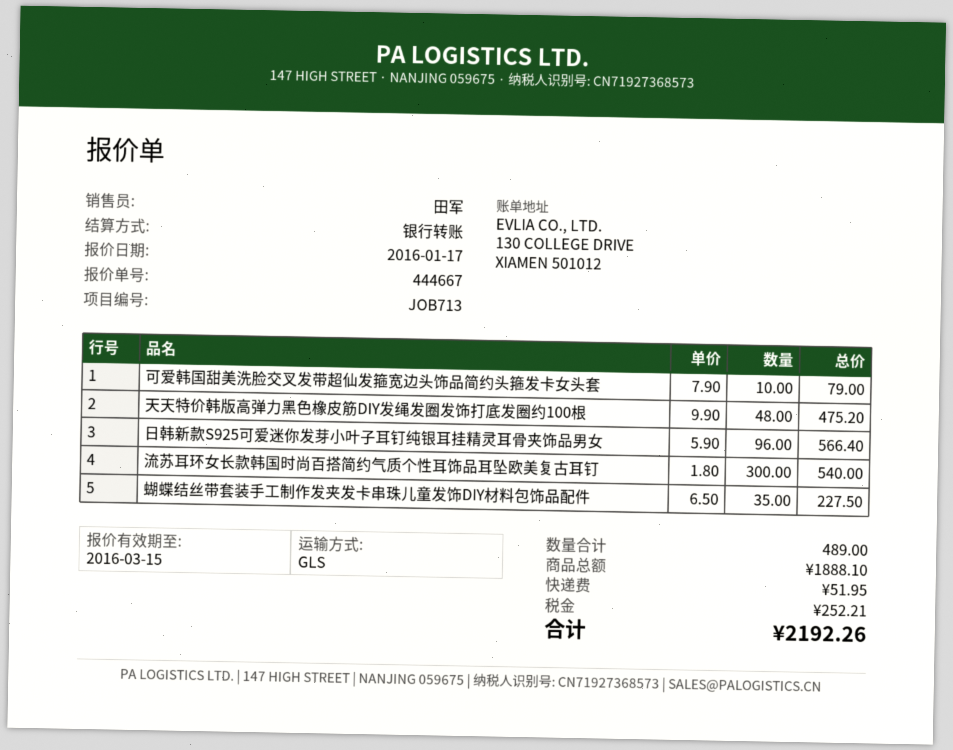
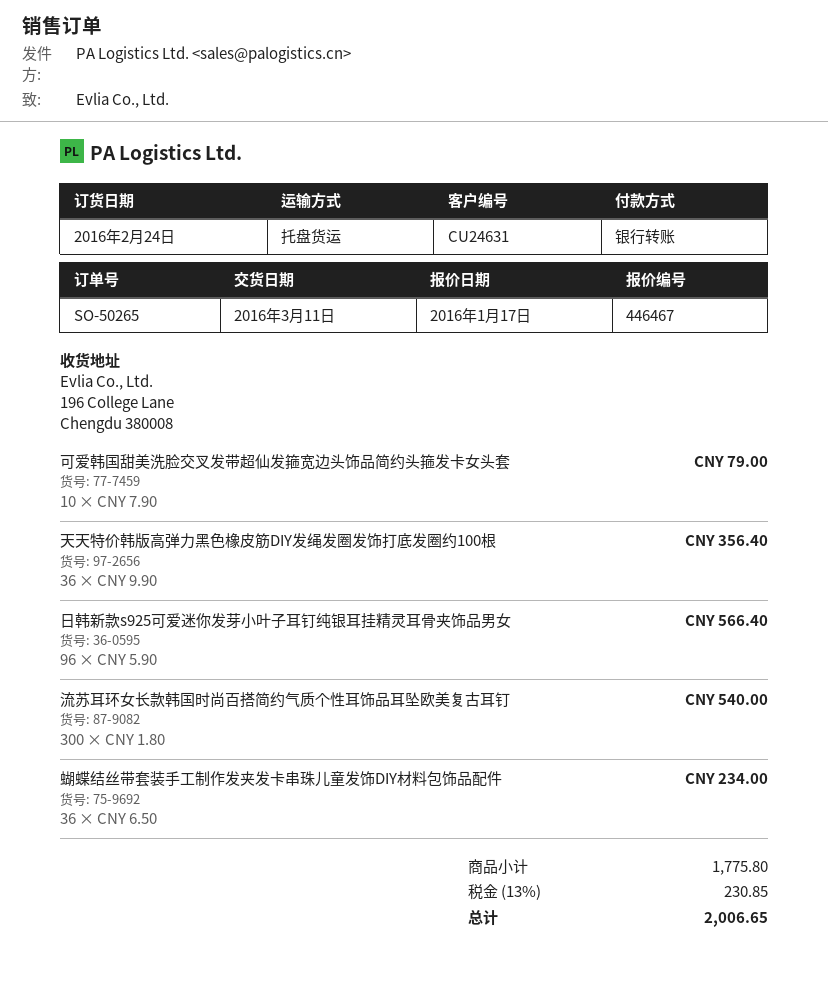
quote number: 444667 -> 446467
shipping method: GLS -> pallet freight
天天特价韩版高弹力黑色橡皮筋DIY发绳发圈发饰打底发圈约100根: 48 x 9.90 = 475.20 -> 36 x 9.90 = 356.40
蝴蝶结丝带套装手工制作发夹发卡串珠儿童发饰DIY材料包饰品配件: 35 x 6.50 = 227.50 -> 36 x 6.50 = 234.00
subtotal: 1888.10 -> 1775.80
shipping: 51.95 -> none
tax: 252.21 -> 230.85
total: 2192.26 -> 2006.65

